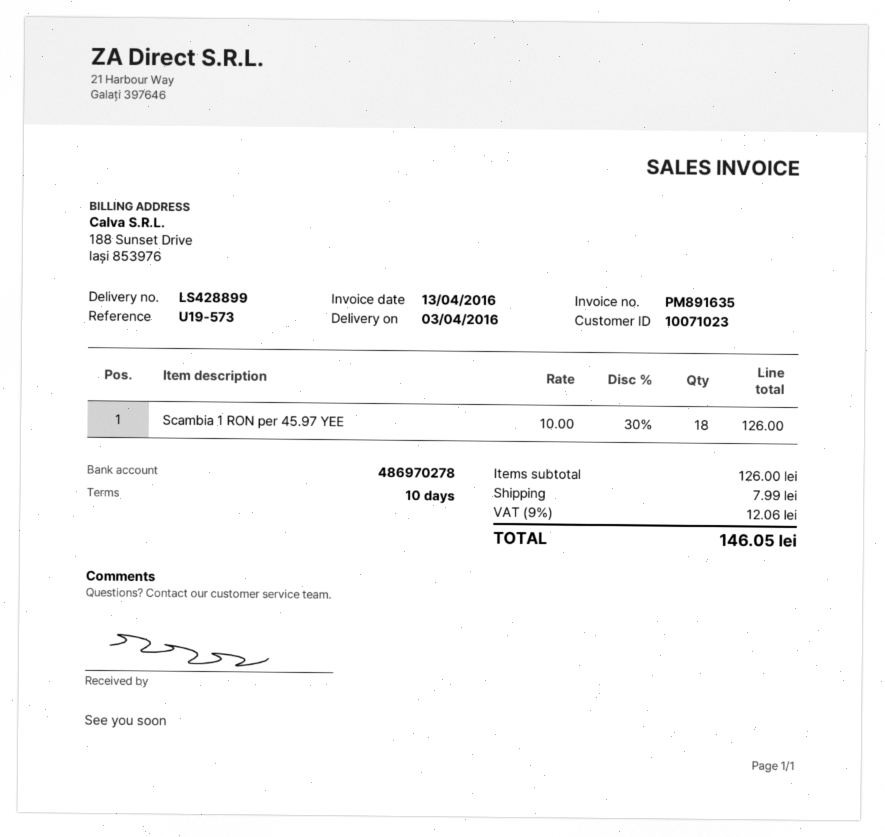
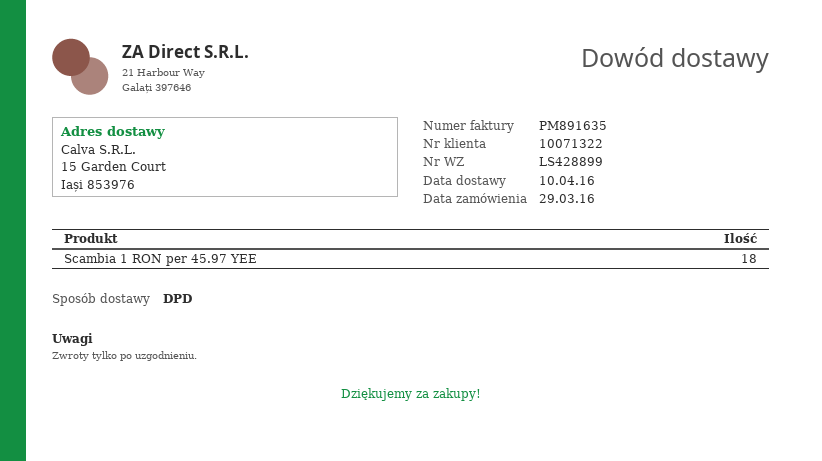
delivery date: 2016-04-03 -> 2016-04-10
customer number: 10071023 -> 10071322

